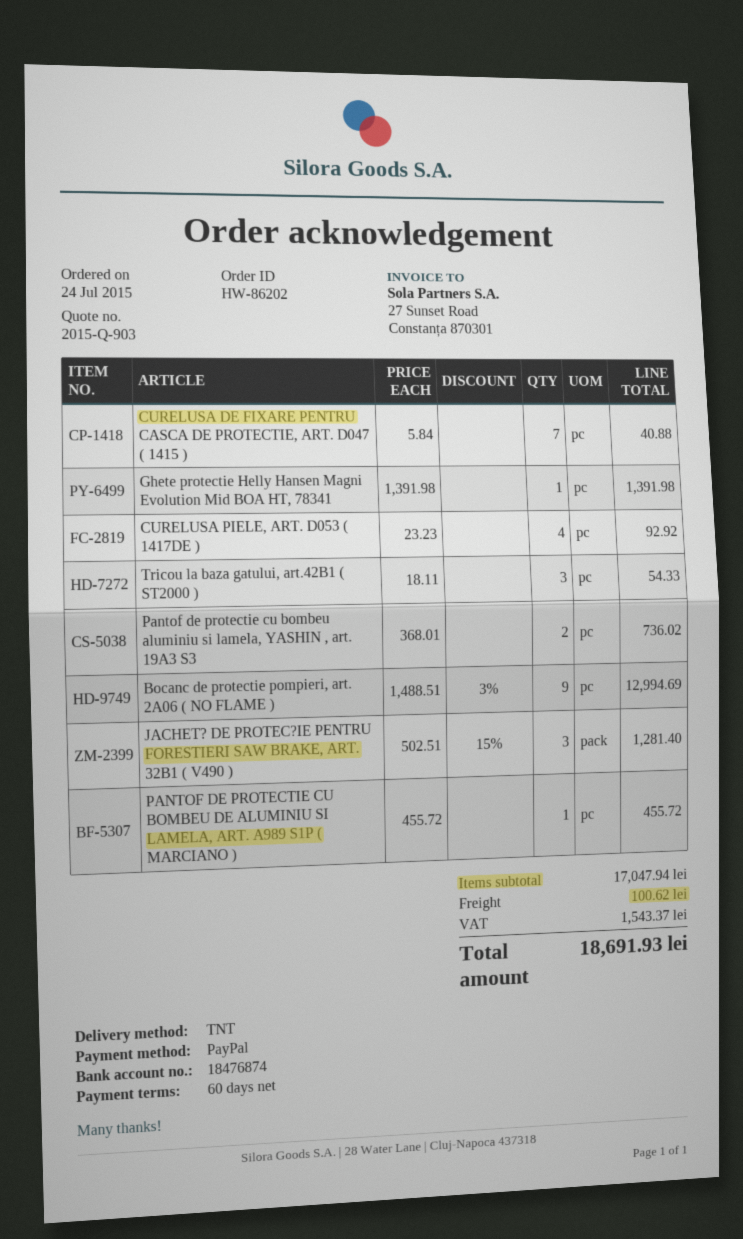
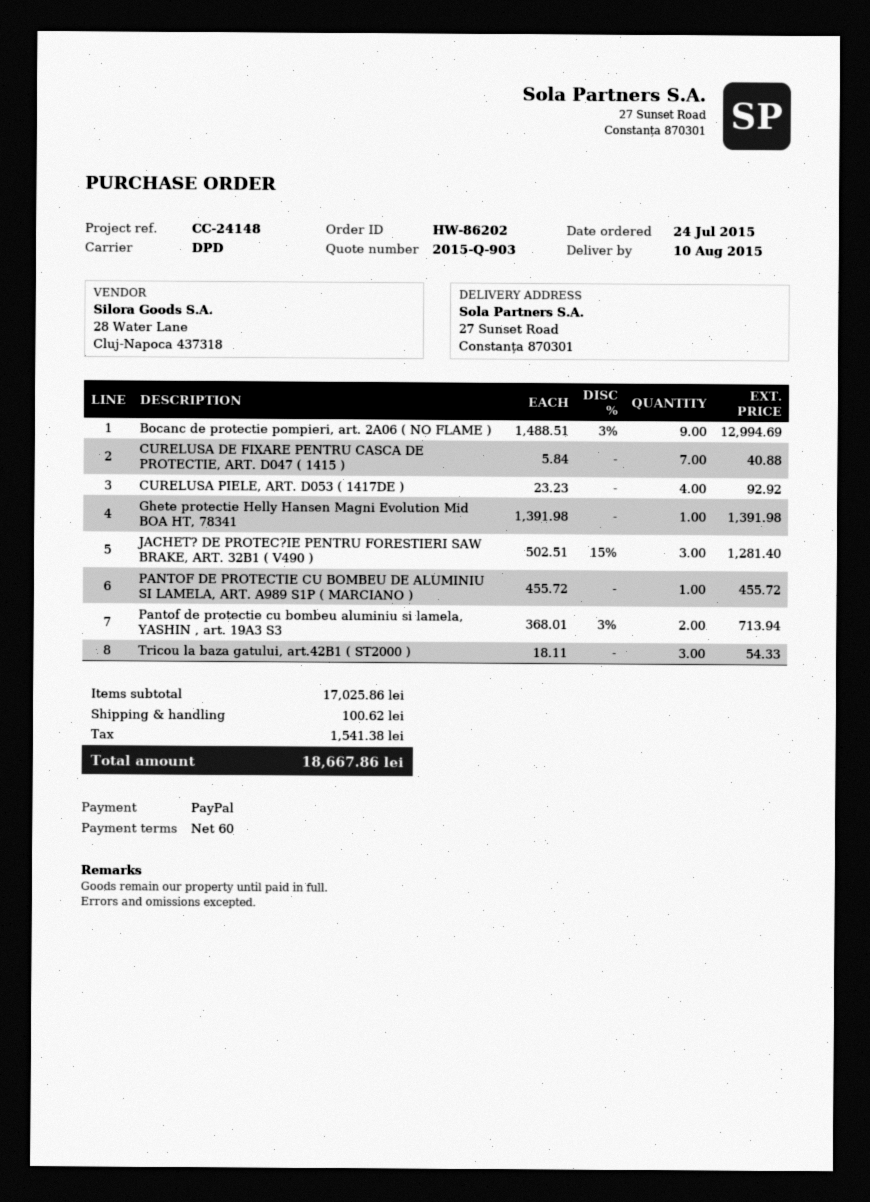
shipping method: TNT -> DPD
Pantof de protectie cu bombeu aluminiu si lamela, YASHIN , art. 19A3 S3: 2 x 368.01 = 736.02 -> 2 x 368.01 - 3% = 713.94
subtotal: 17047.94 -> 17025.86
tax: 1543.37 -> 1541.38
total: 18691.93 -> 18667.86

